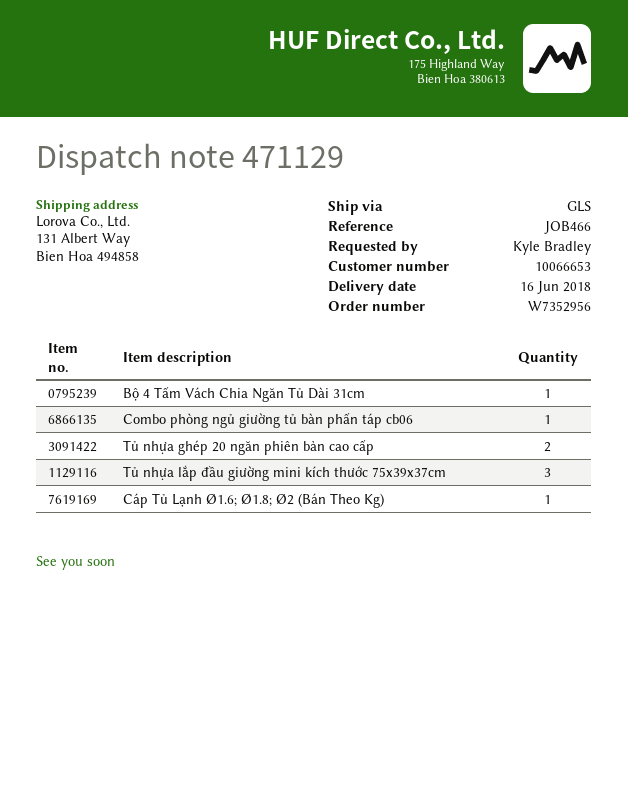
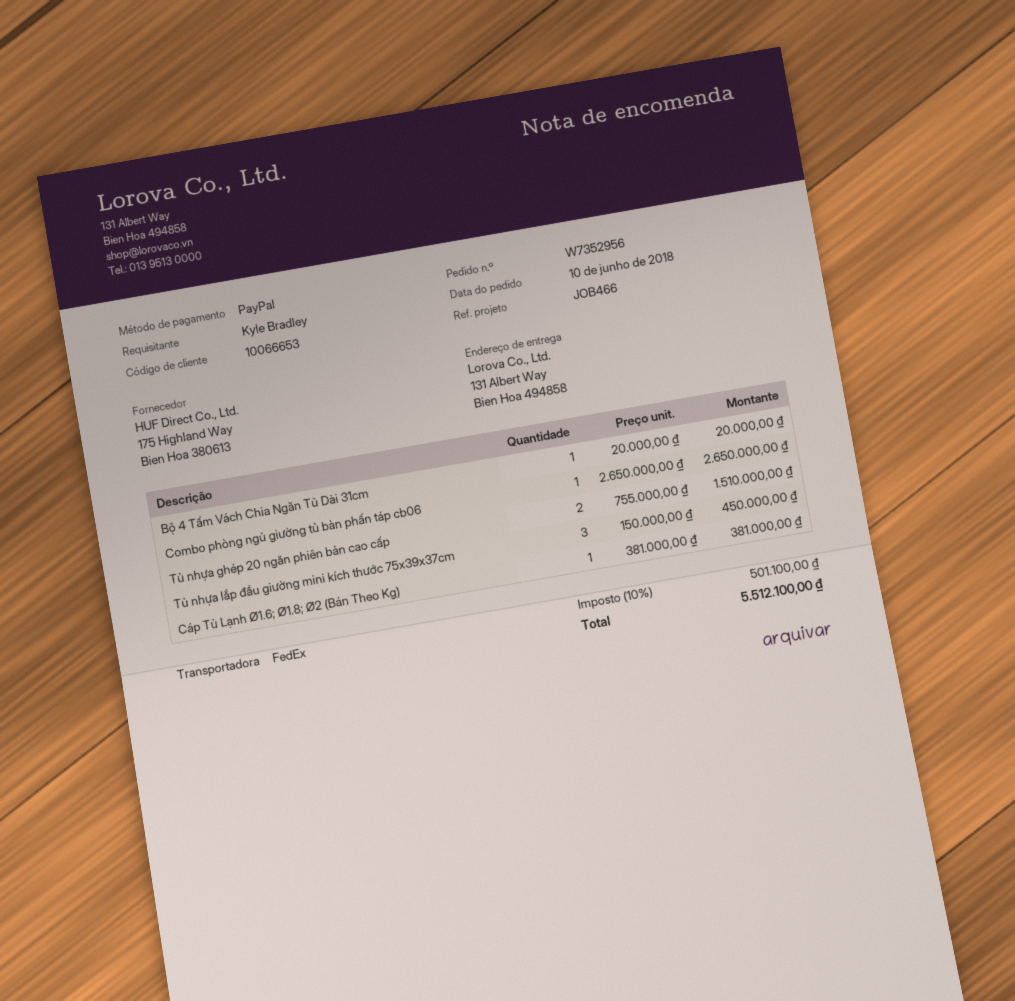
shipping method: GLS -> FedEx

